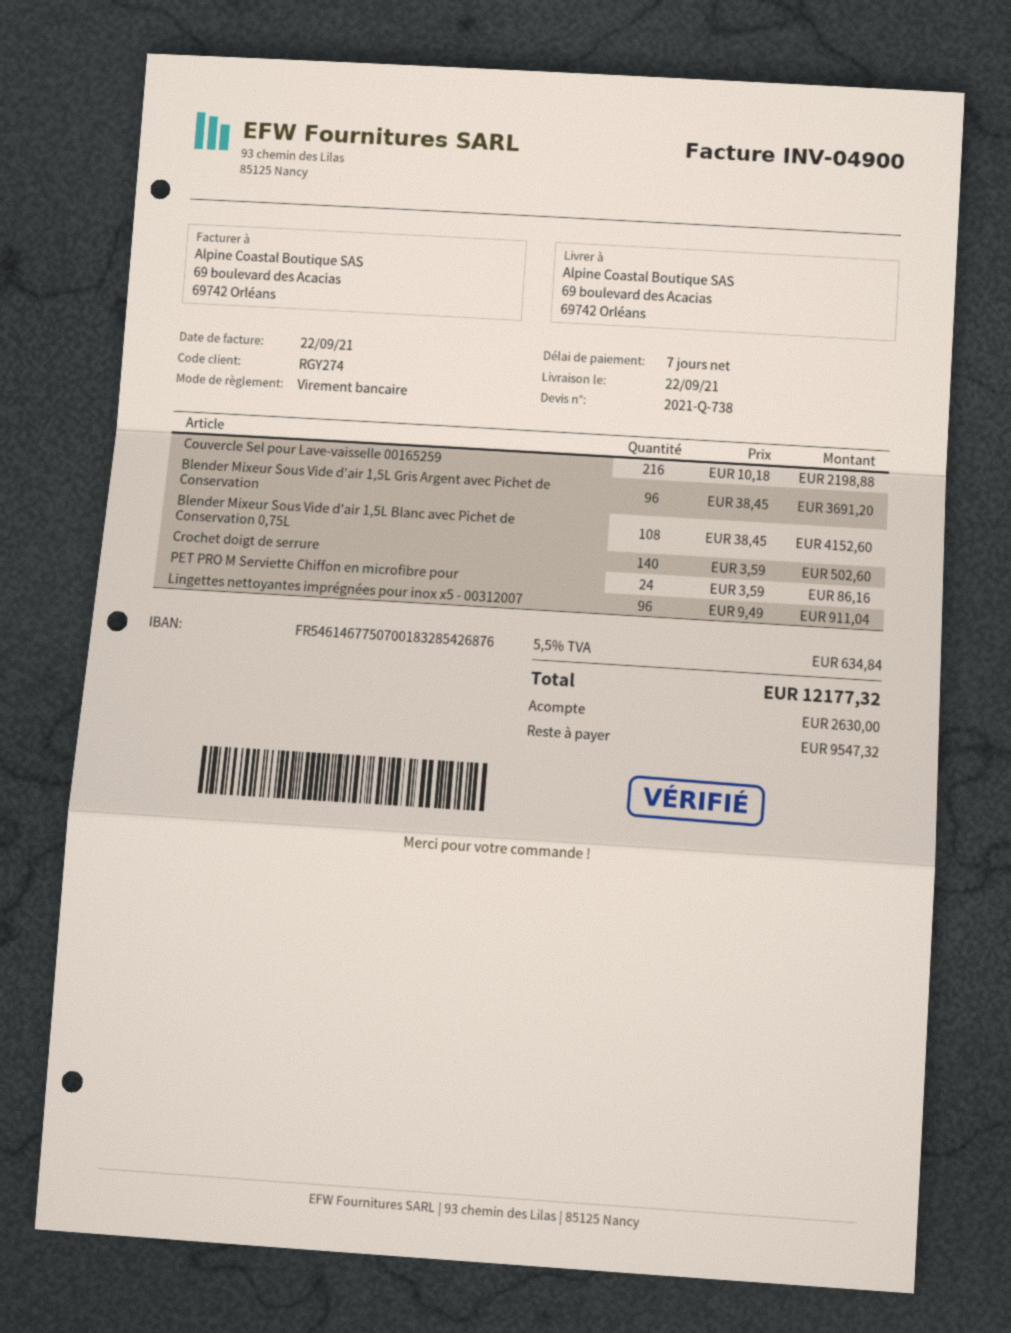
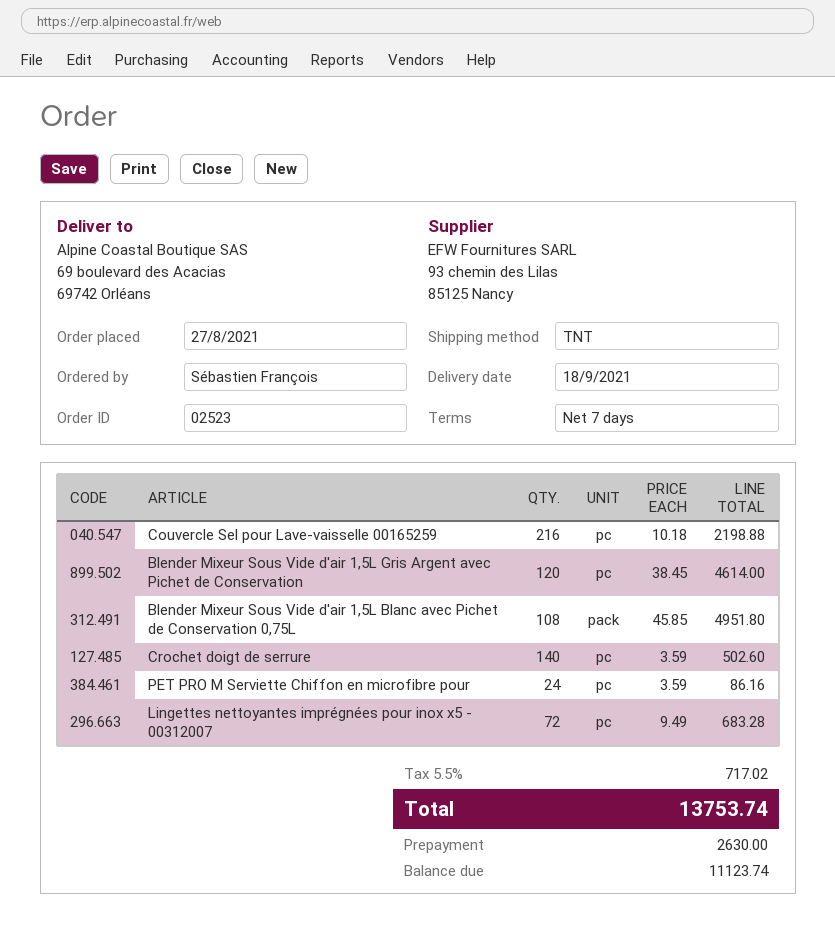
delivery date: 2021-09-22 -> 2021-09-18
Blender Mixeur Sous Vide d'air 1,5L Gris Argent avec Pichet de Conservation: 96 x 38.45 = 3691.20 -> 120 x 38.45 = 4614.00
Blender Mixeur Sous Vide d'air 1,5L Blanc avec Pichet de Conservation 0,75L: 108 x 38.45 = 4152.60 -> 108 x 45.85 = 4951.80
Lingettes nettoyantes imprégnées pour inox x5 - 00312007: 96 x 9.49 = 911.04 -> 72 x 9.49 = 683.28
tax: 5.5% = 634.84 -> 5.5% = 717.02
total: 12177.32 -> 13753.74
balance: 9547.32 -> 11123.74

